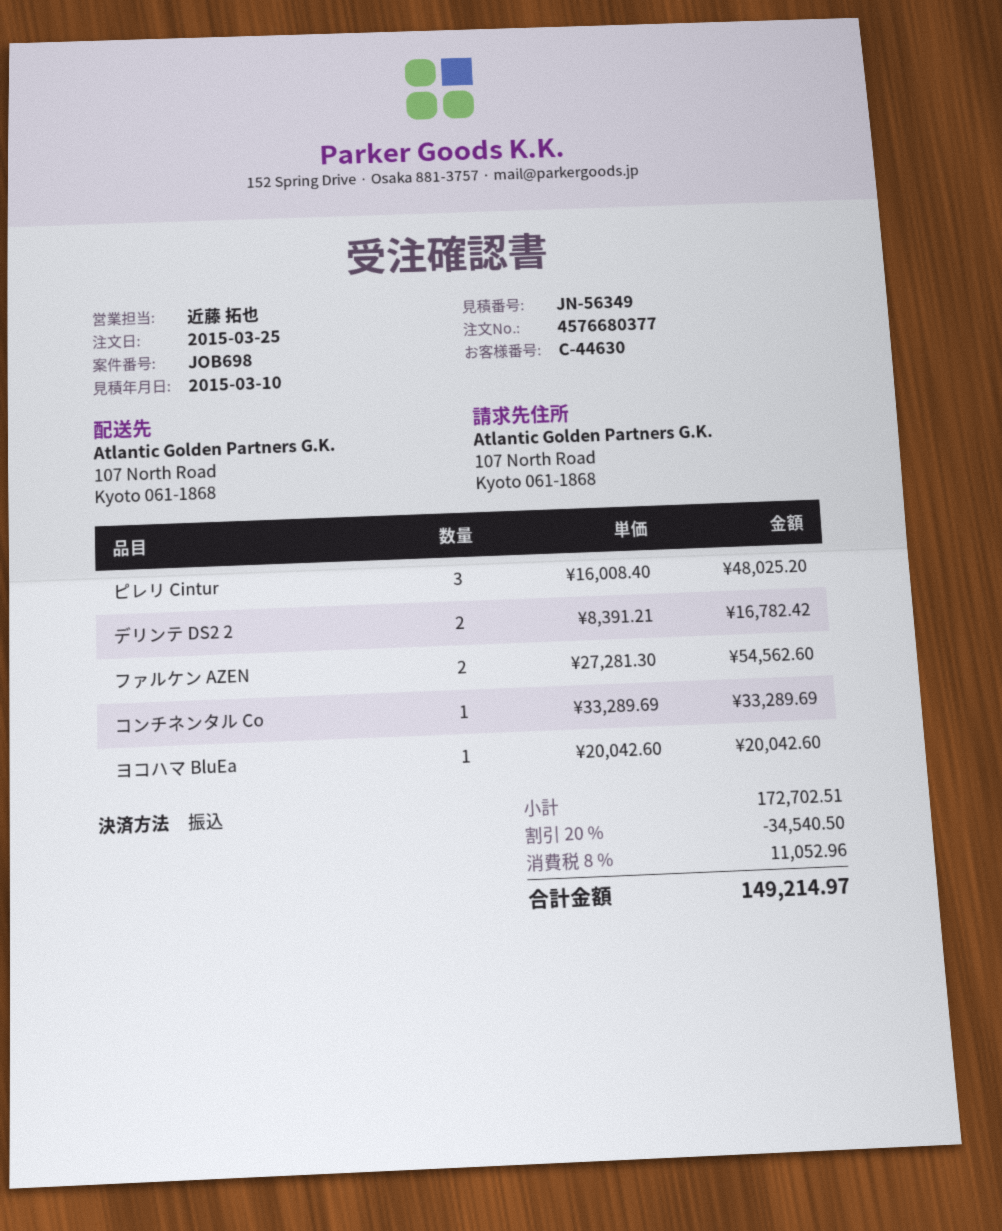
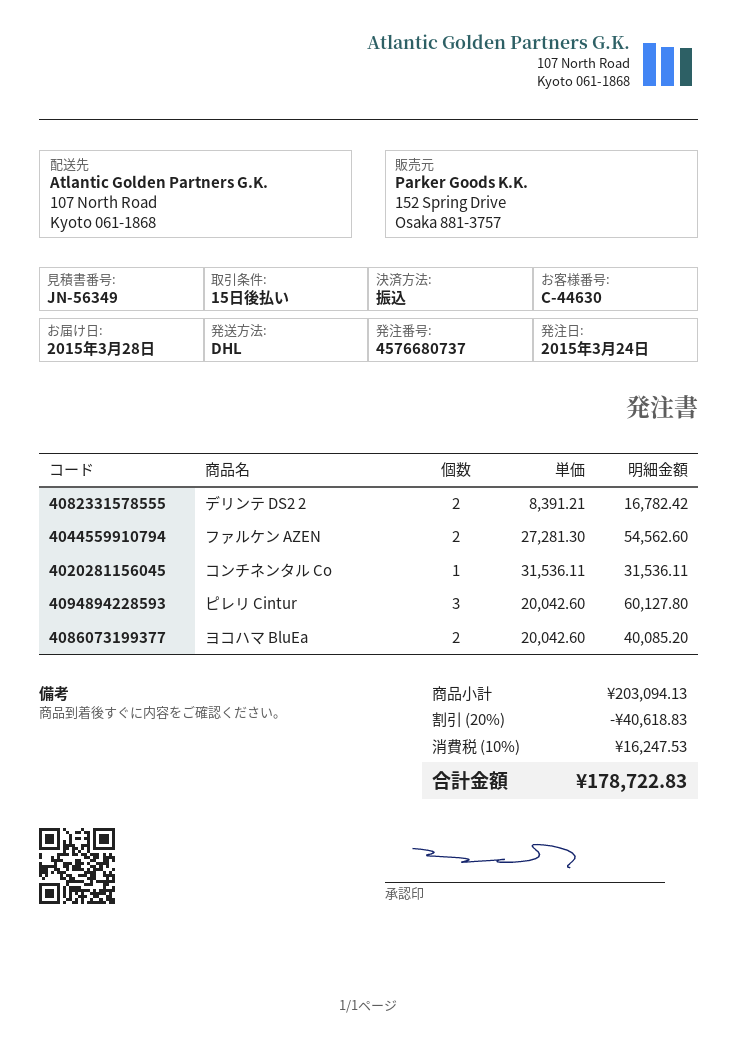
order number: 4576680377 -> 4576680737
order date: 2015-03-25 -> 2015-03-24
ピレリ Cintur: 3 x 16008.40 = 48025.20 -> 3 x 20042.60 = 60127.80
コンチネンタル Co: 1 x 33289.69 = 33289.69 -> 1 x 31536.11 = 31536.11
ヨコハマ BluEa: 1 x 20042.60 = 20042.60 -> 2 x 20042.60 = 40085.20
subtotal: 172702.51 -> 203094.13
discount: 20% = 34540.50 -> 20% = 40618.83
tax: 8% = 11052.96 -> 10% = 16247.53
total: 149214.97 -> 178722.83

